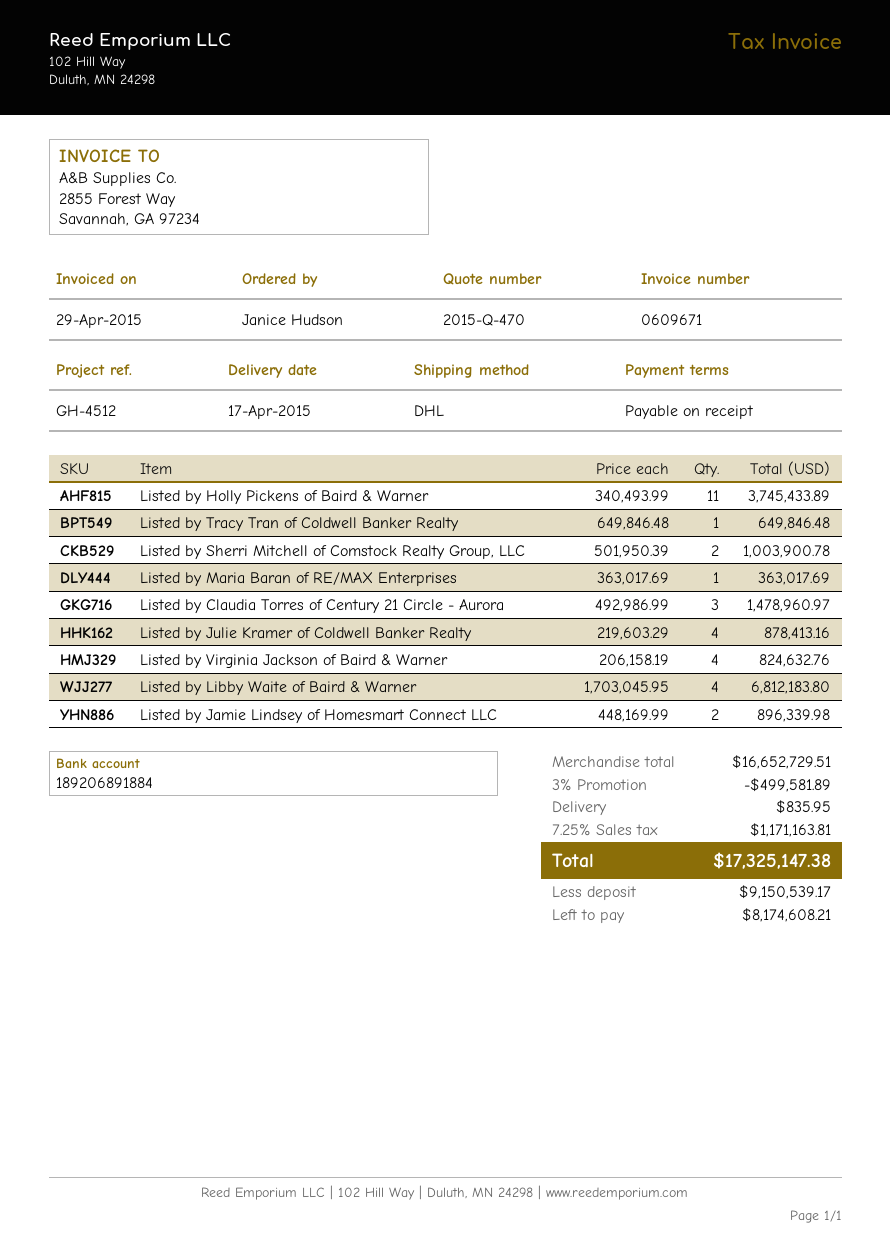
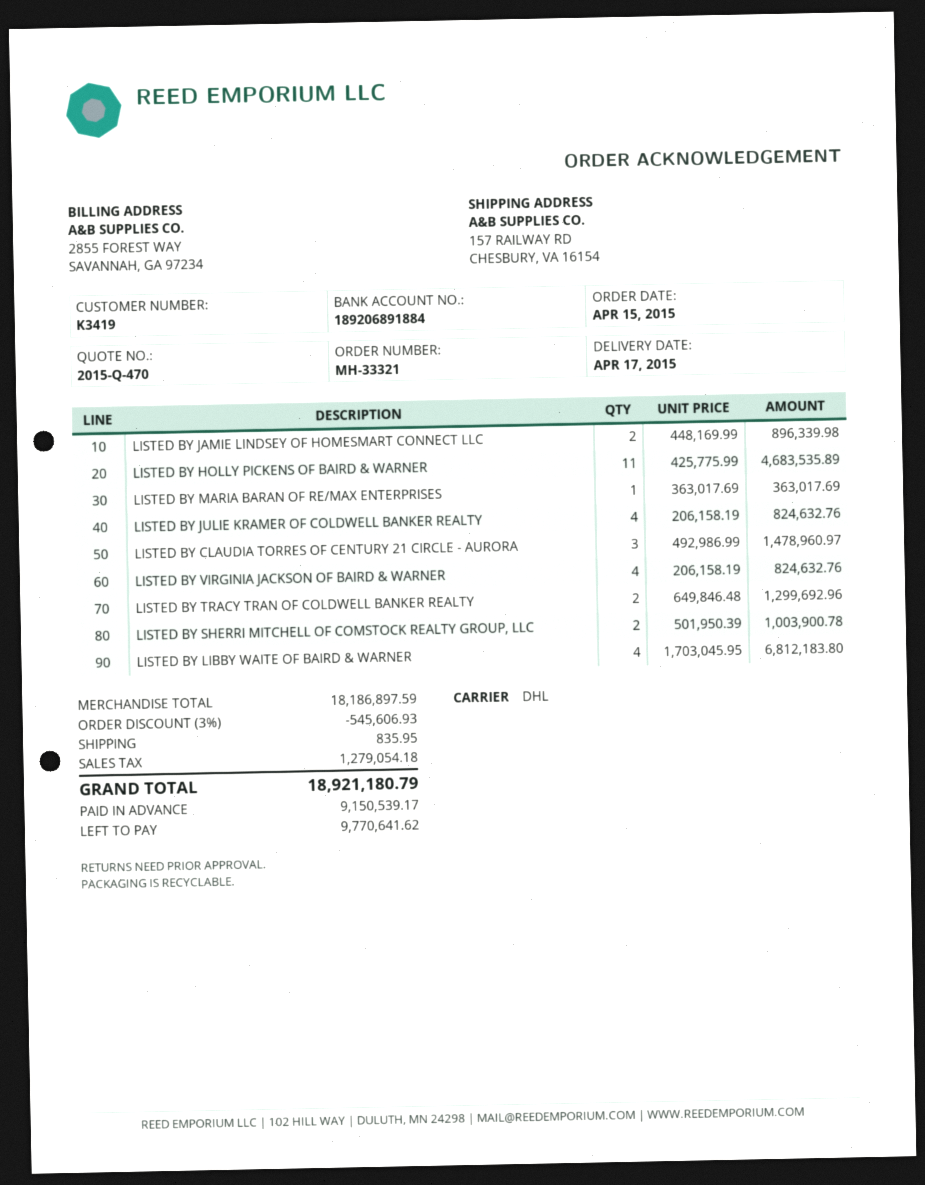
Listed by Holly Pickens of Baird & Warner: 11 x 340493.99 = 3745433.89 -> 11 x 425775.99 = 4683535.89
Listed by Tracy Tran of Coldwell Banker Realty: 1 x 649846.48 = 649846.48 -> 2 x 649846.48 = 1299692.96
Listed by Julie Kramer of Coldwell Banker Realty: 4 x 219603.29 = 878413.16 -> 4 x 206158.19 = 824632.76
subtotal: 16652729.51 -> 18186897.59
discount: 3% = 499581.89 -> 3% = 545606.93
tax: 1171163.81 -> 1279054.18
total: 17325147.38 -> 18921180.79
balance: 8174608.21 -> 9770641.62

